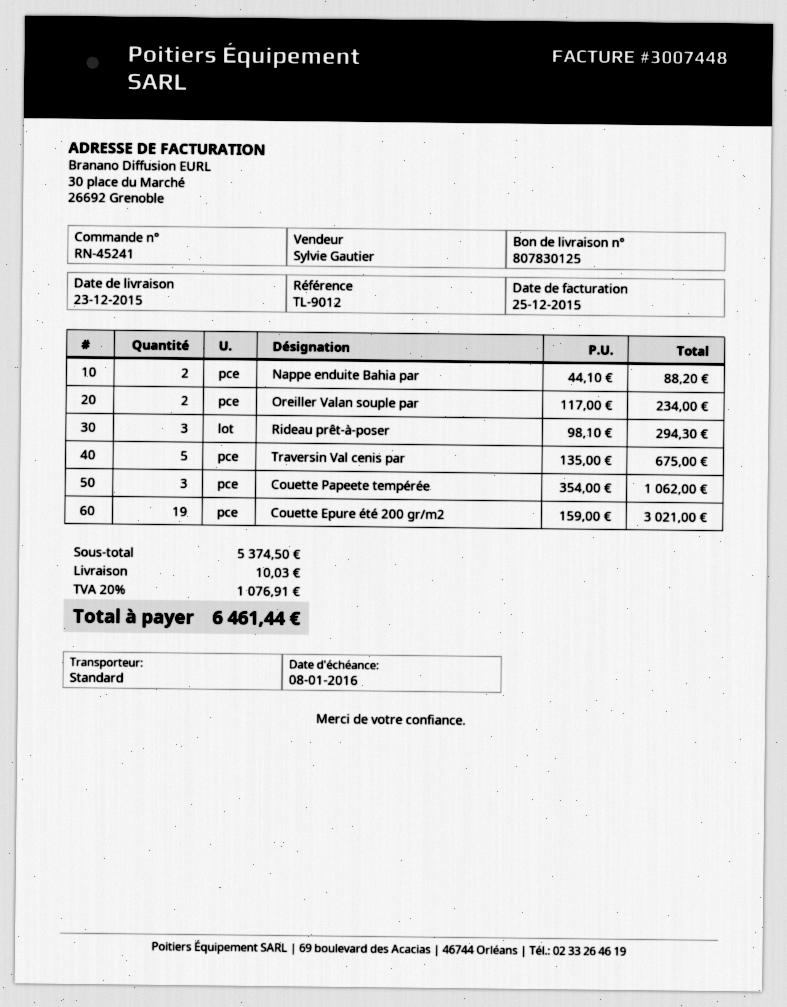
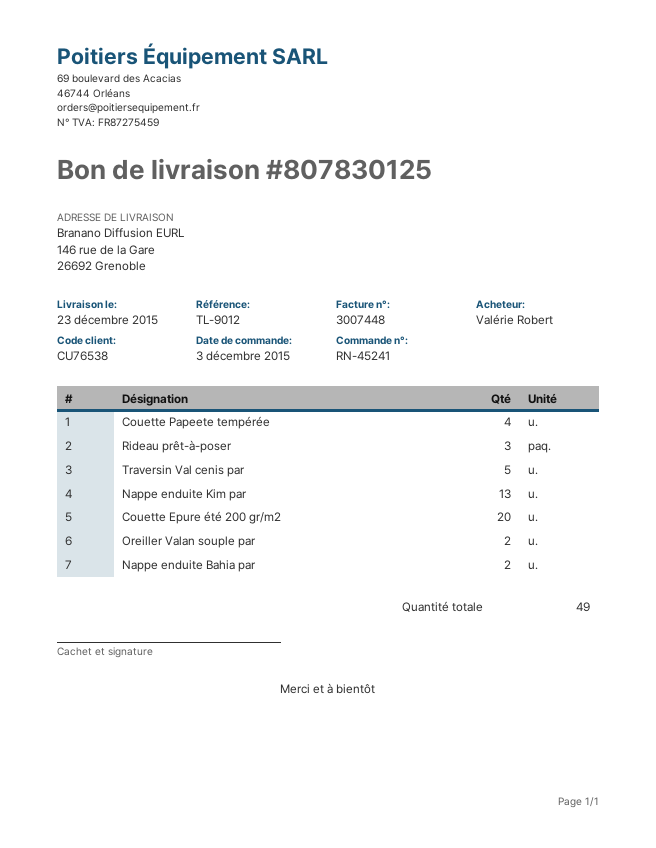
Couette Papeete tempérée: 3 -> 4
Couette Epure été 200 gr/m2: 19 -> 20
Nappe enduite Kim par: none -> 13

